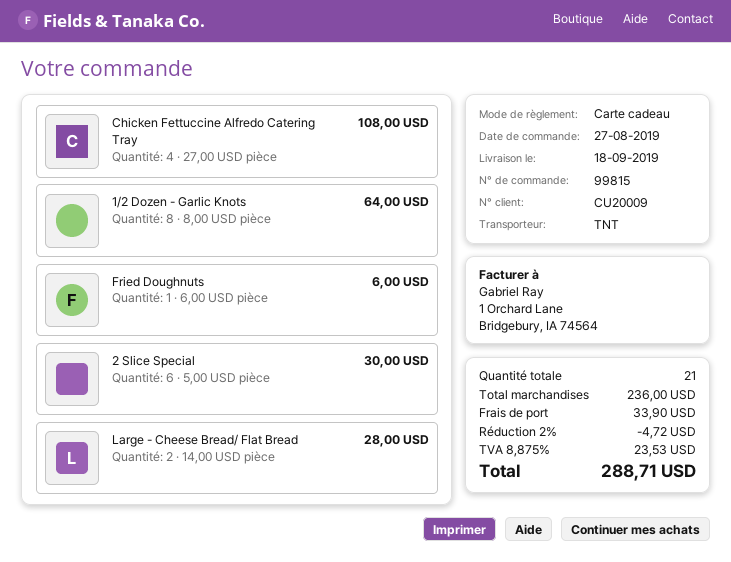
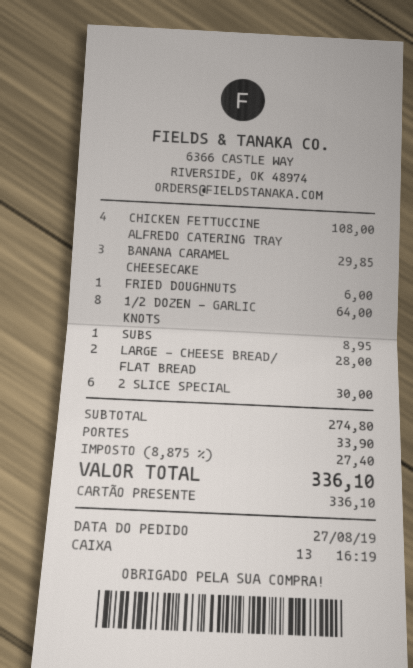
BANANA CARAMEL CHEESECAKE: none -> 3 for 29.85
SUBS: none -> 1 for 8.95
subtotal: 236.00 -> 274.80
discount: 2% = 4.72 -> none
tax: 8.875% = 23.53 -> 8.875% = 27.40
total: 288.71 -> 336.10

